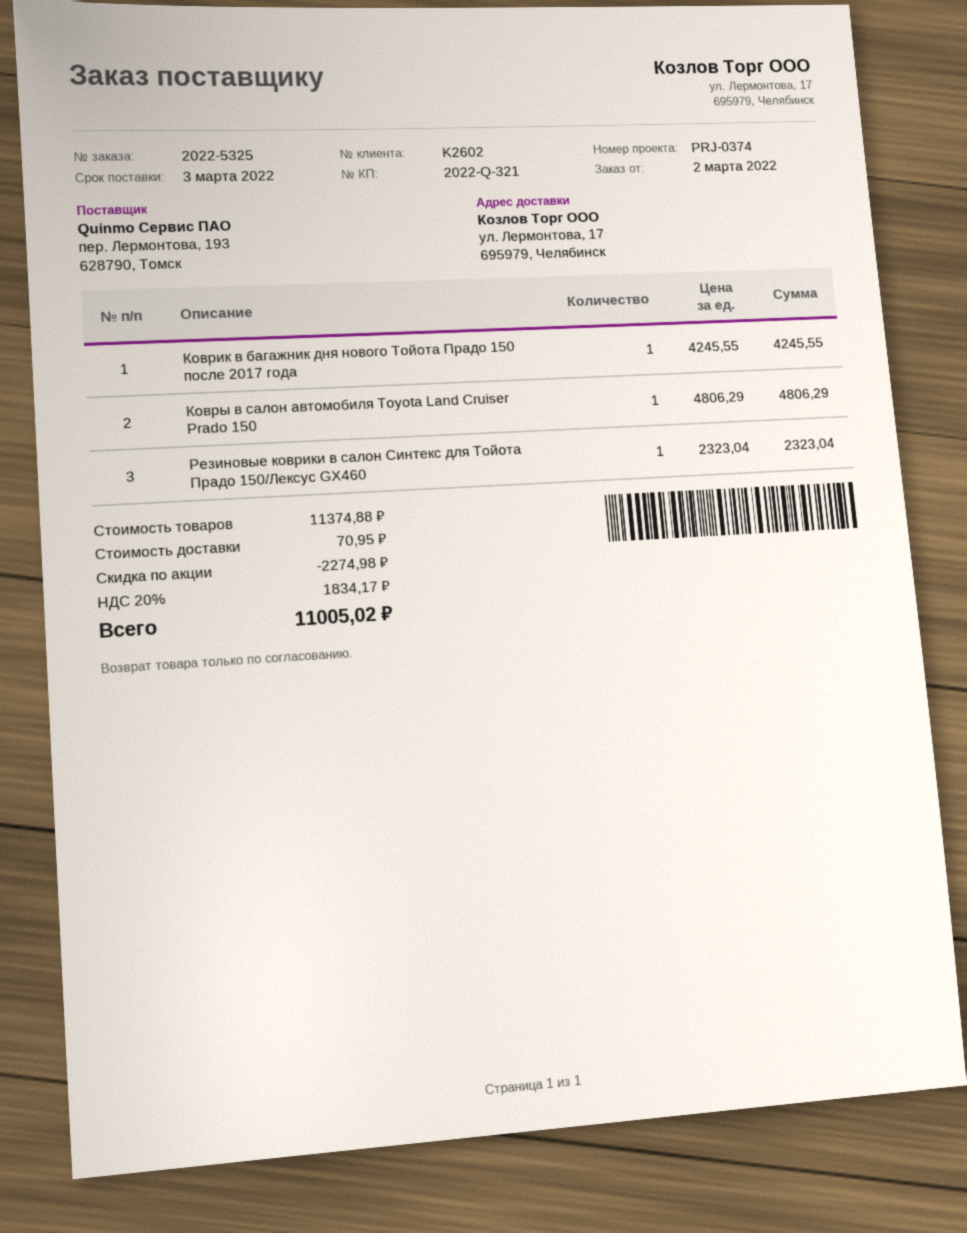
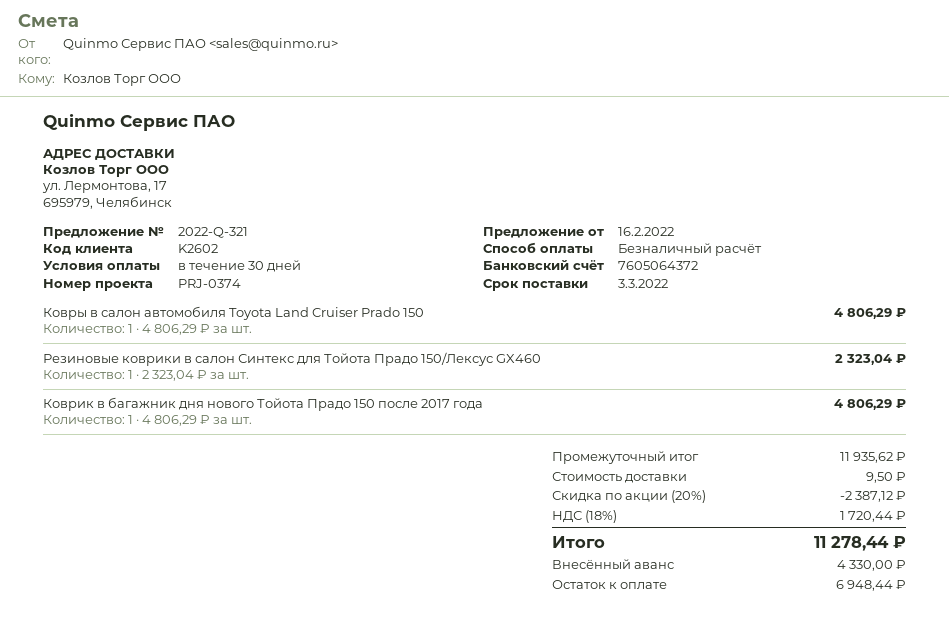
Коврик в багажник дня нового Тойота Прадо 150 после 2017 года: 1 x 4245.55 = 4245.55 -> 1 x 4806.29 = 4806.29
subtotal: 11374.88 -> 11935.62
discount: 2274.98 -> 2387.12
shipping: 70.95 -> 9.50
tax: 20% = 1834.17 -> 18% = 1720.44
total: 11005.02 -> 11278.44

